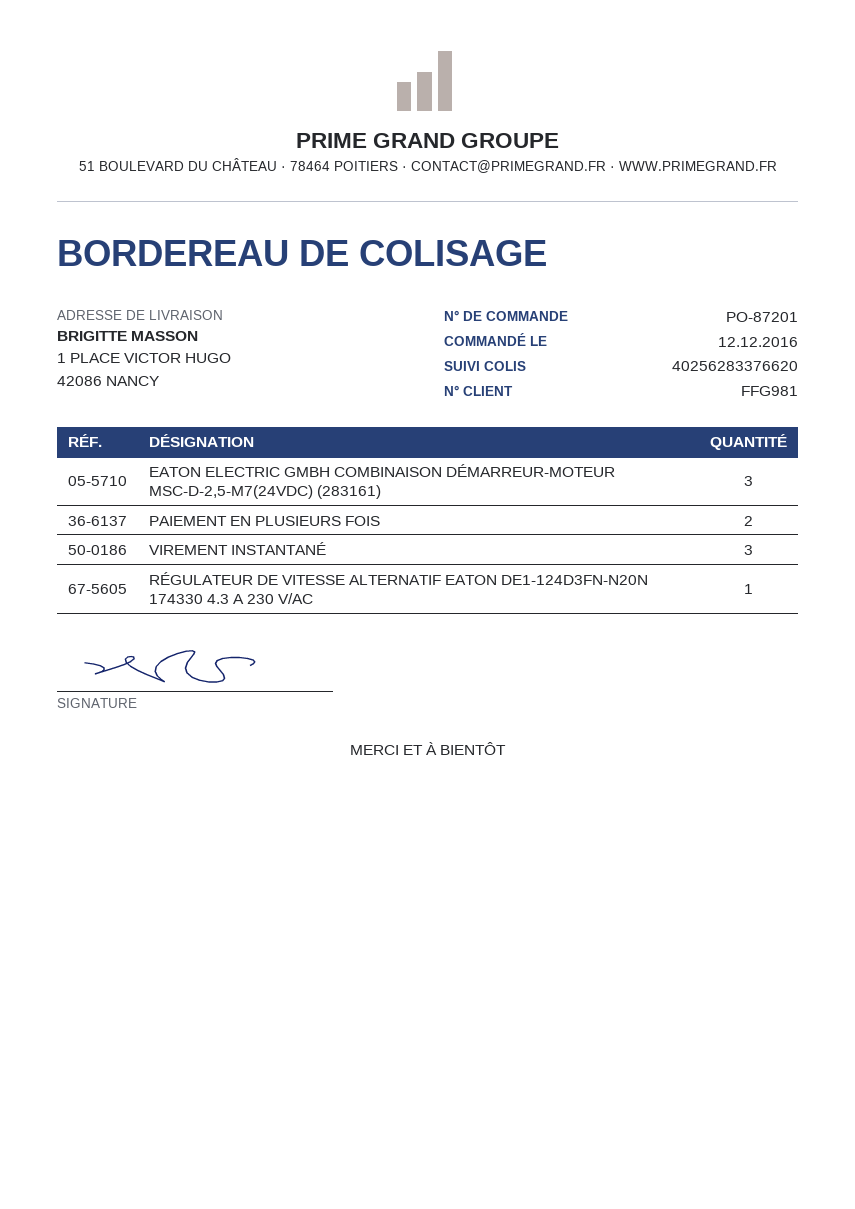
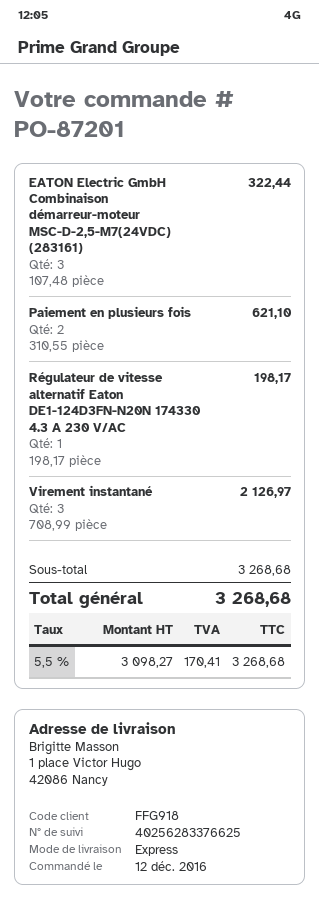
customer number: FFG981 -> FFG918
tracking number: 40256283376620 -> 40256283376625

